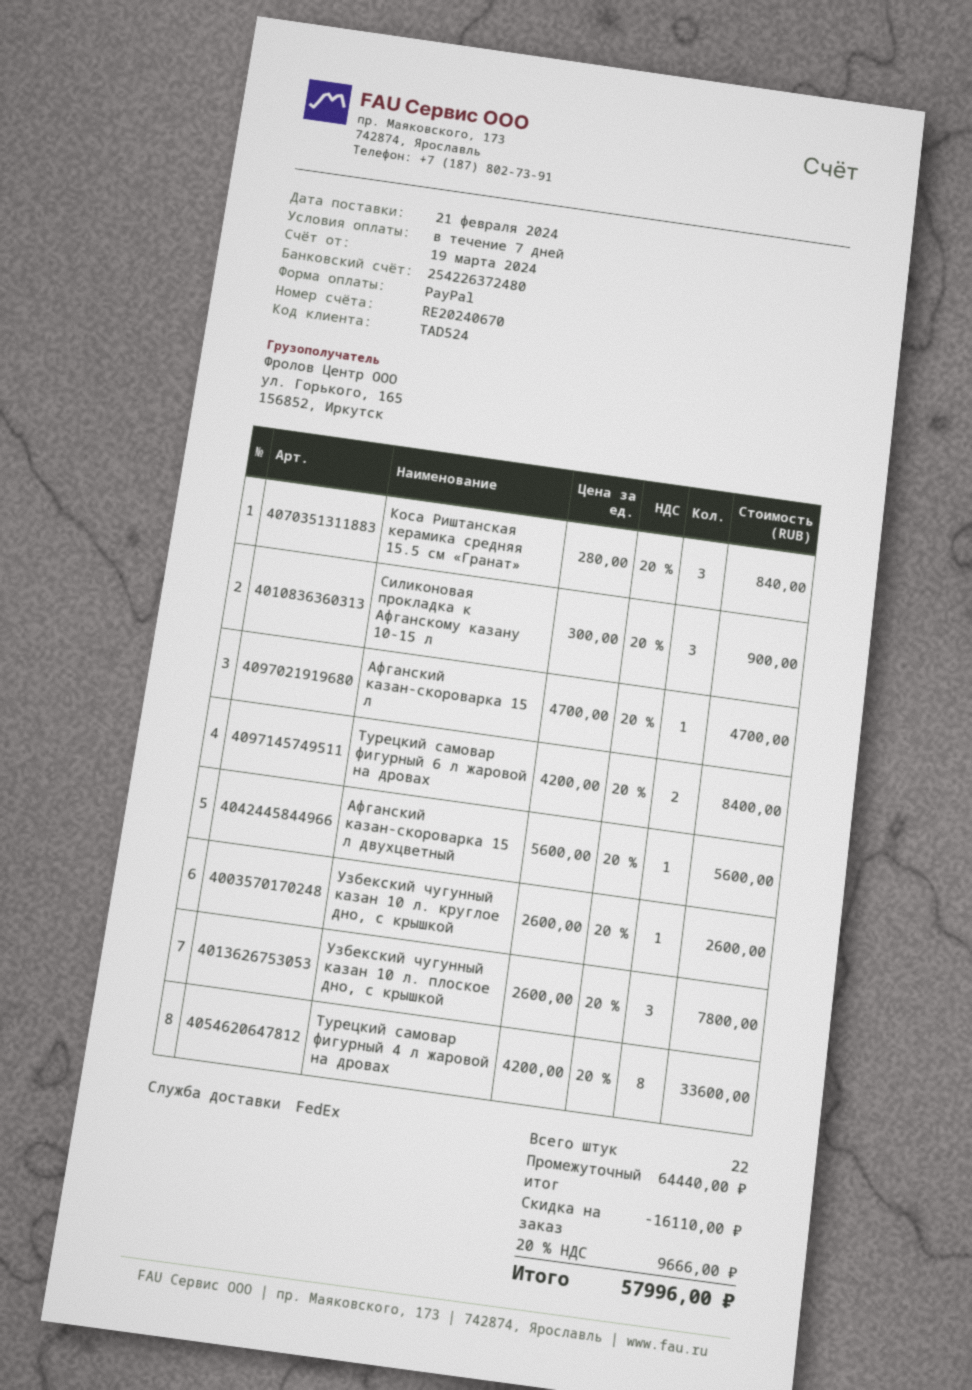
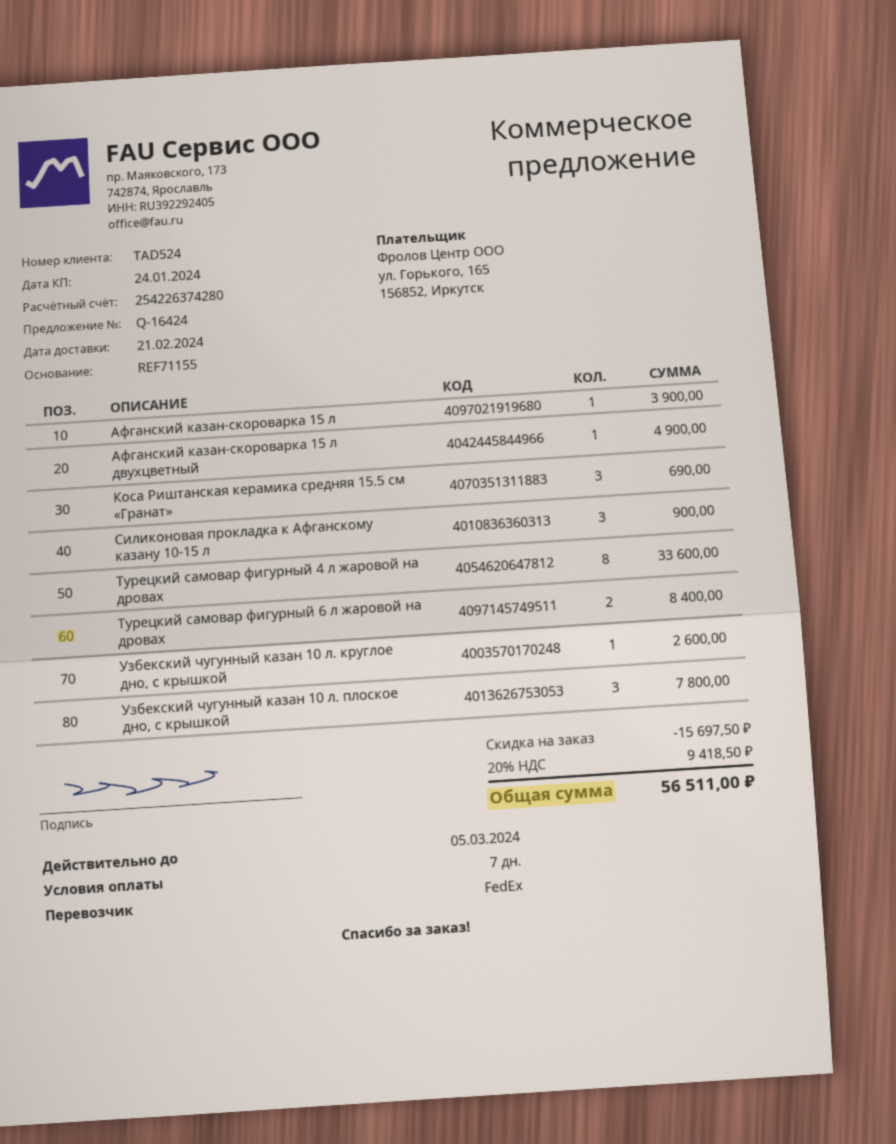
bank account: 254226372480 -> 254226374280
Коса Риштанская керамика средняя 15.5 см «Гранат»: 3 for 840.00 -> 3 for 690.00
Афганский казан-скороварка 15 л: 1 for 4700.00 -> 1 for 3900.00
Афганский казан-скороварка 15 л двухцветный: 1 for 5600.00 -> 1 for 4900.00
discount: 16110.00 -> 15697.50
tax: 20% = 9666.00 -> 20% = 9418.50
total: 57996.00 -> 56511.00

